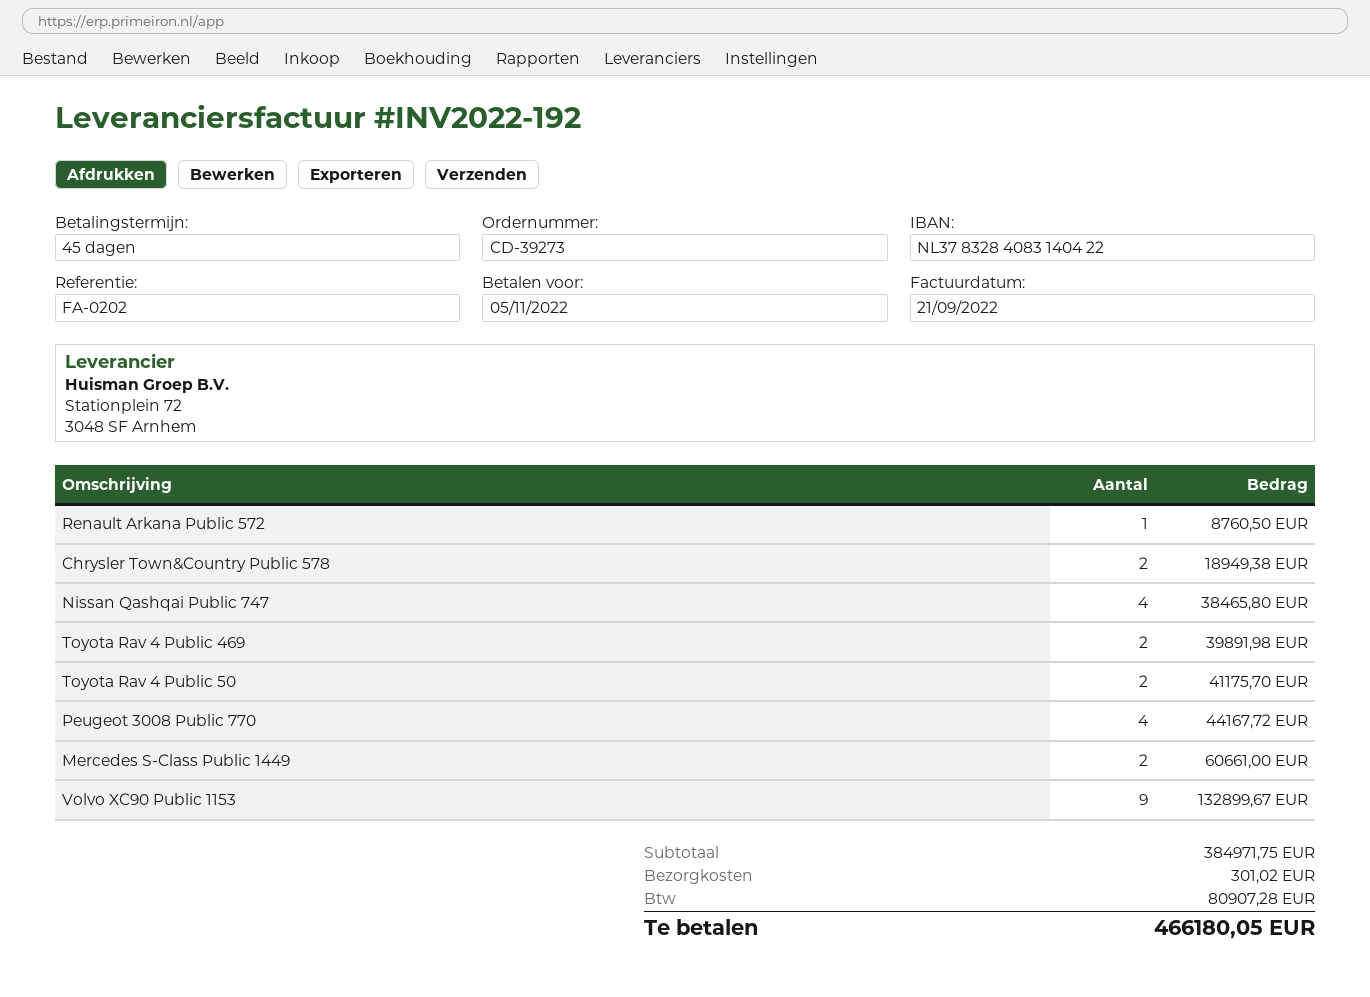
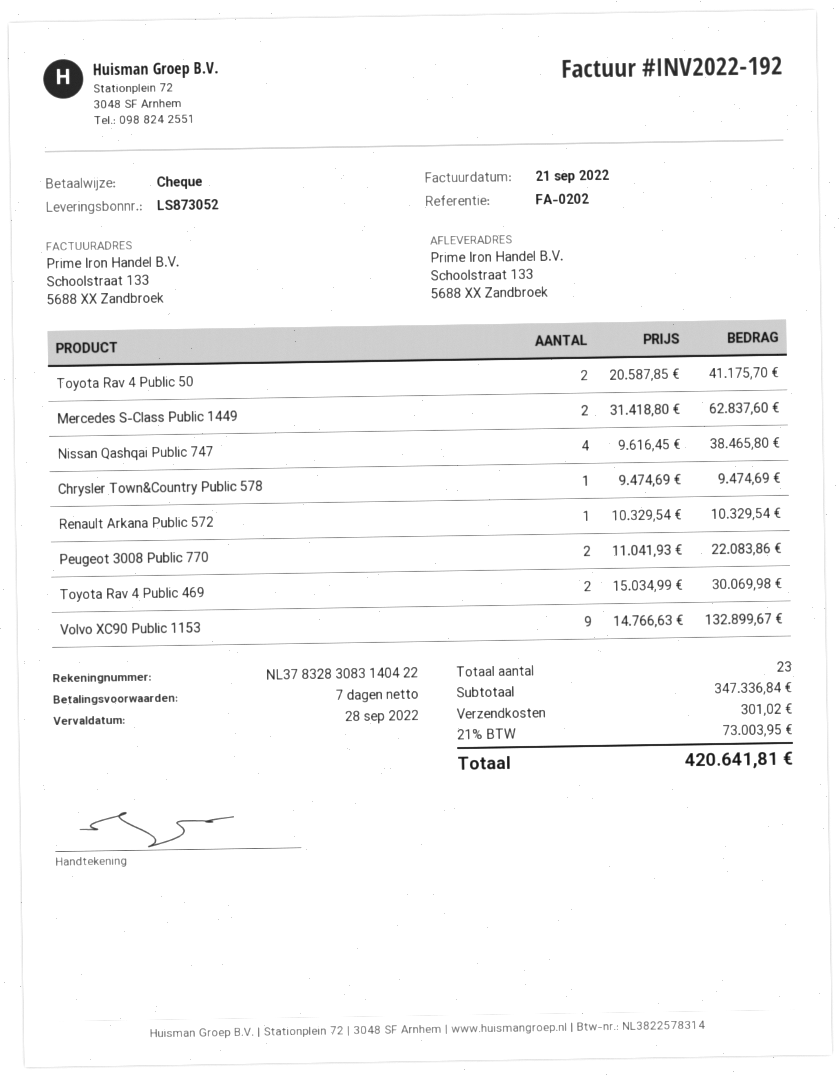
payment terms: 45 days -> 7 days
due date: 2022-11-05 -> 2022-09-28
bank account: NL3783284083140422 -> NL3783283083140422
Renault Arkana Public 572: 1 for 8760.50 -> 1 for 10329.54
Chrysler Town&Country Public 578: 2 for 18949.38 -> 1 for 9474.69
Toyota Rav 4 Public 469: 2 for 39891.98 -> 2 for 30069.98
Peugeot 3008 Public 770: 4 for 44167.72 -> 2 for 22083.86
Mercedes S-Class Public 1449: 2 for 60661.00 -> 2 for 62837.60
subtotal: 384971.75 -> 347336.84
tax: 80907.28 -> 73003.95
total: 466180.05 -> 420641.81

